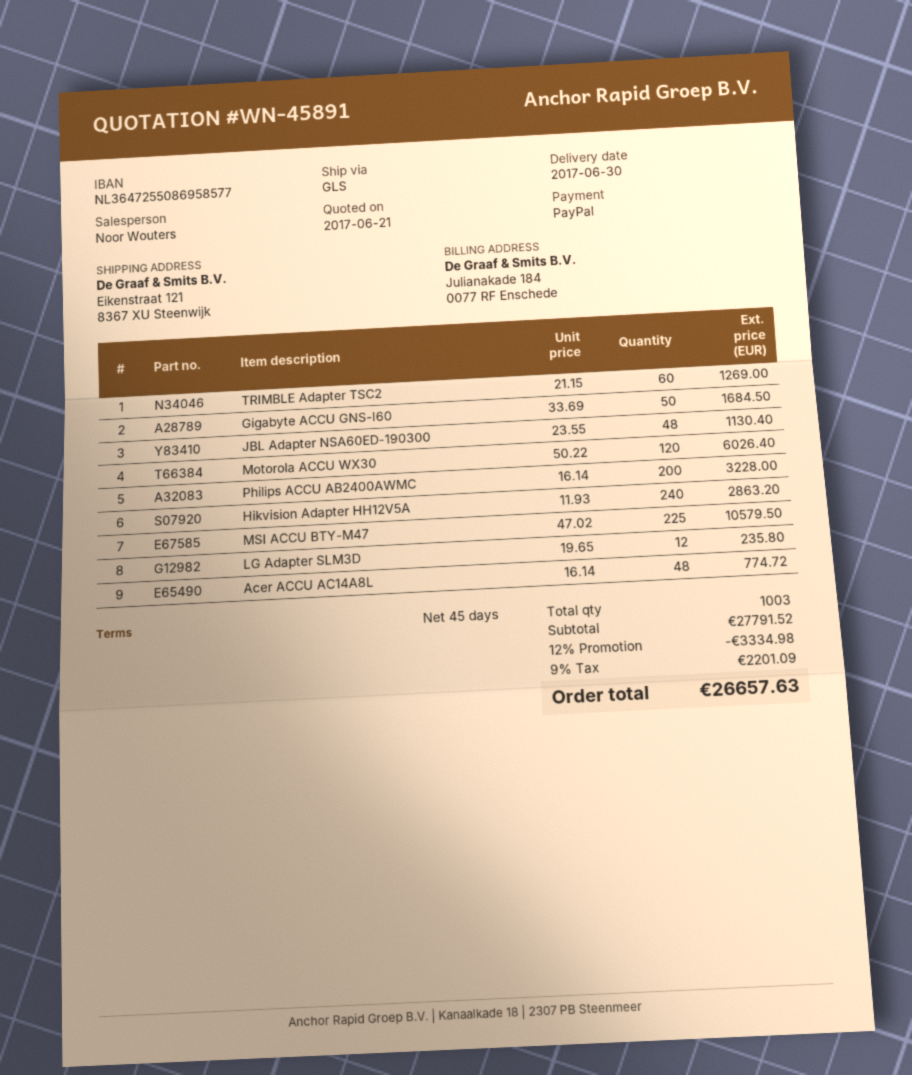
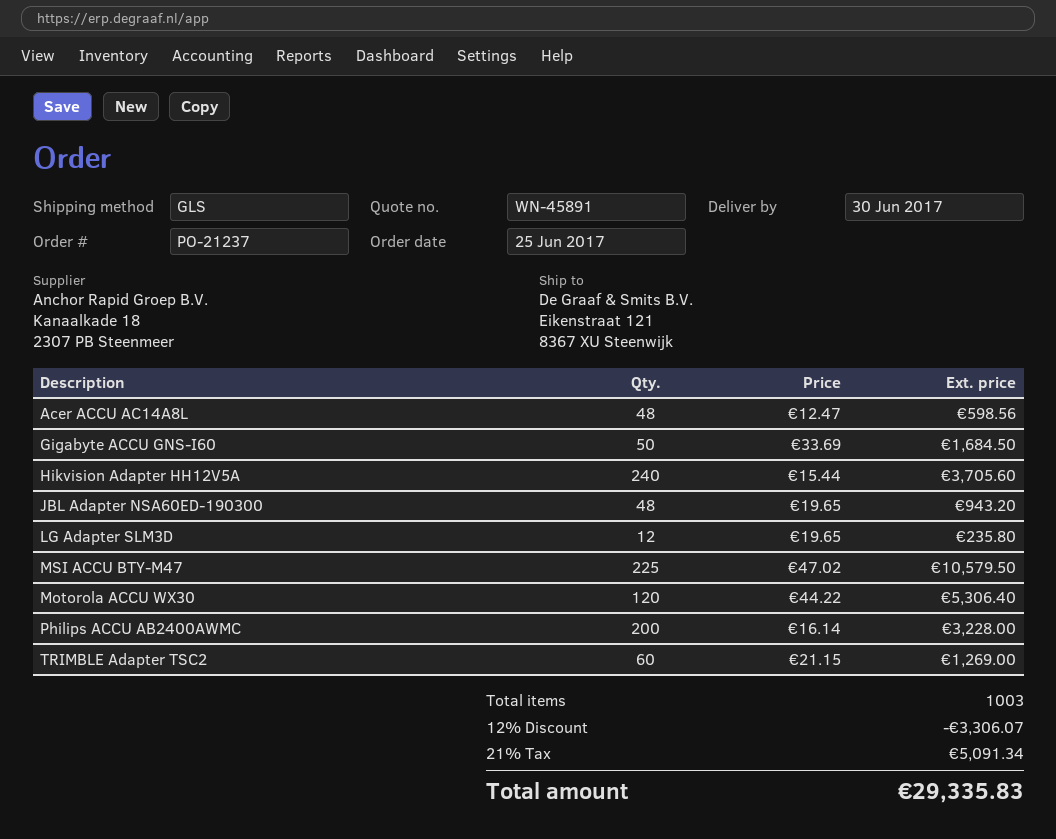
JBL Adapter NSA60ED-190300: 48 x 23.55 = 1130.40 -> 48 x 19.65 = 943.20
Motorola ACCU WX30: 120 x 50.22 = 6026.40 -> 120 x 44.22 = 5306.40
Hikvision Adapter HH12V5A: 240 x 11.93 = 2863.20 -> 240 x 15.44 = 3705.60
Acer ACCU AC14A8L: 48 x 16.14 = 774.72 -> 48 x 12.47 = 598.56
discount: 12% = 3334.98 -> 12% = 3306.07
tax: 9% = 2201.09 -> 21% = 5091.34
total: 26657.63 -> 29335.83

